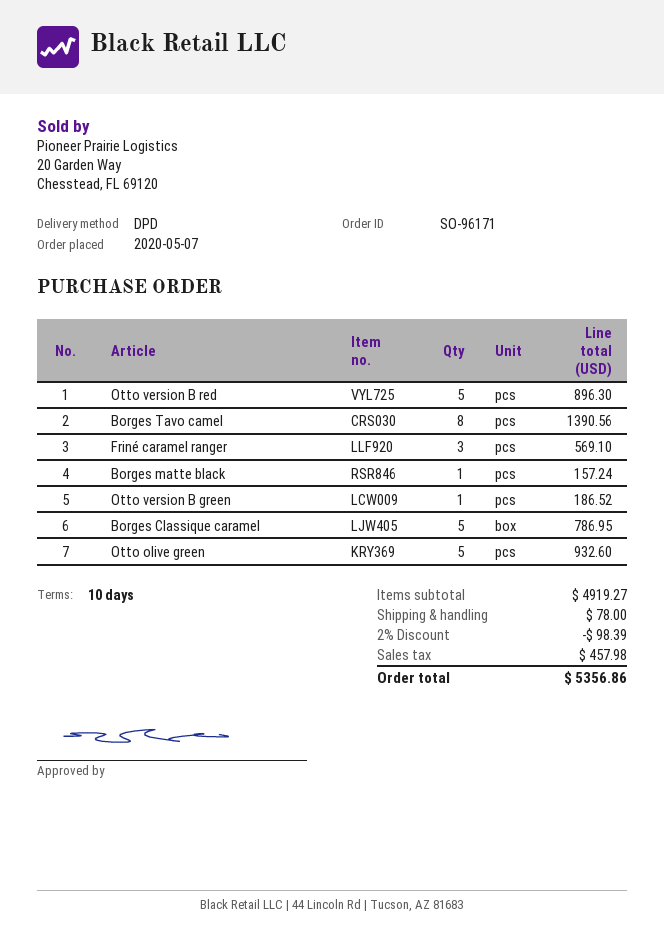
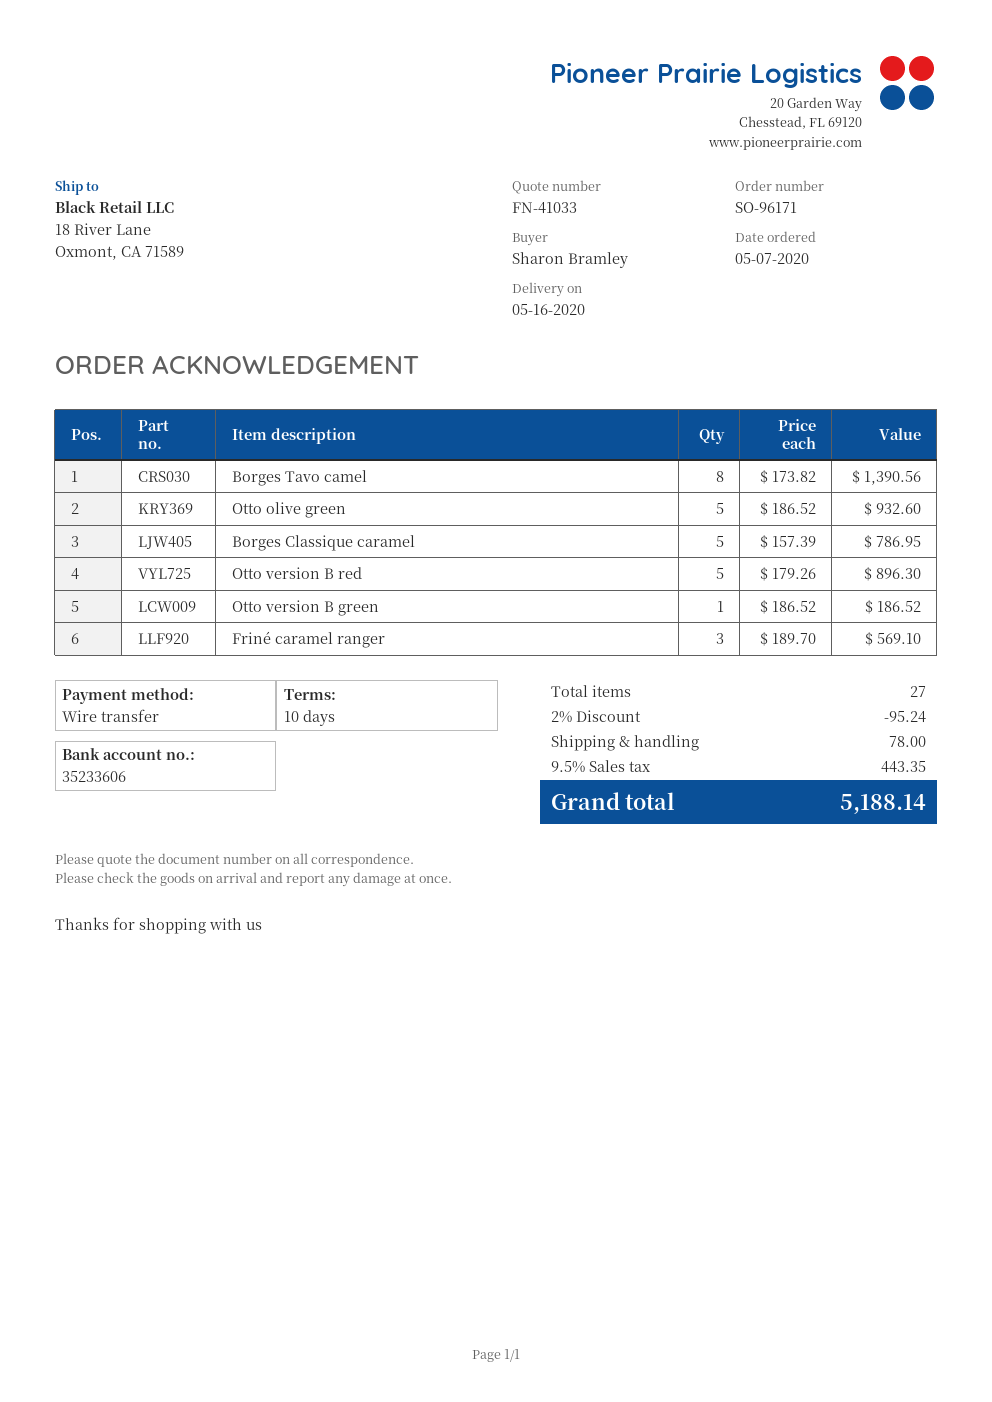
Borges matte black: 1 for 157.24 -> none
discount: 2% = 98.39 -> 2% = 95.24
tax: 457.98 -> 443.35
total: 5356.86 -> 5188.14

